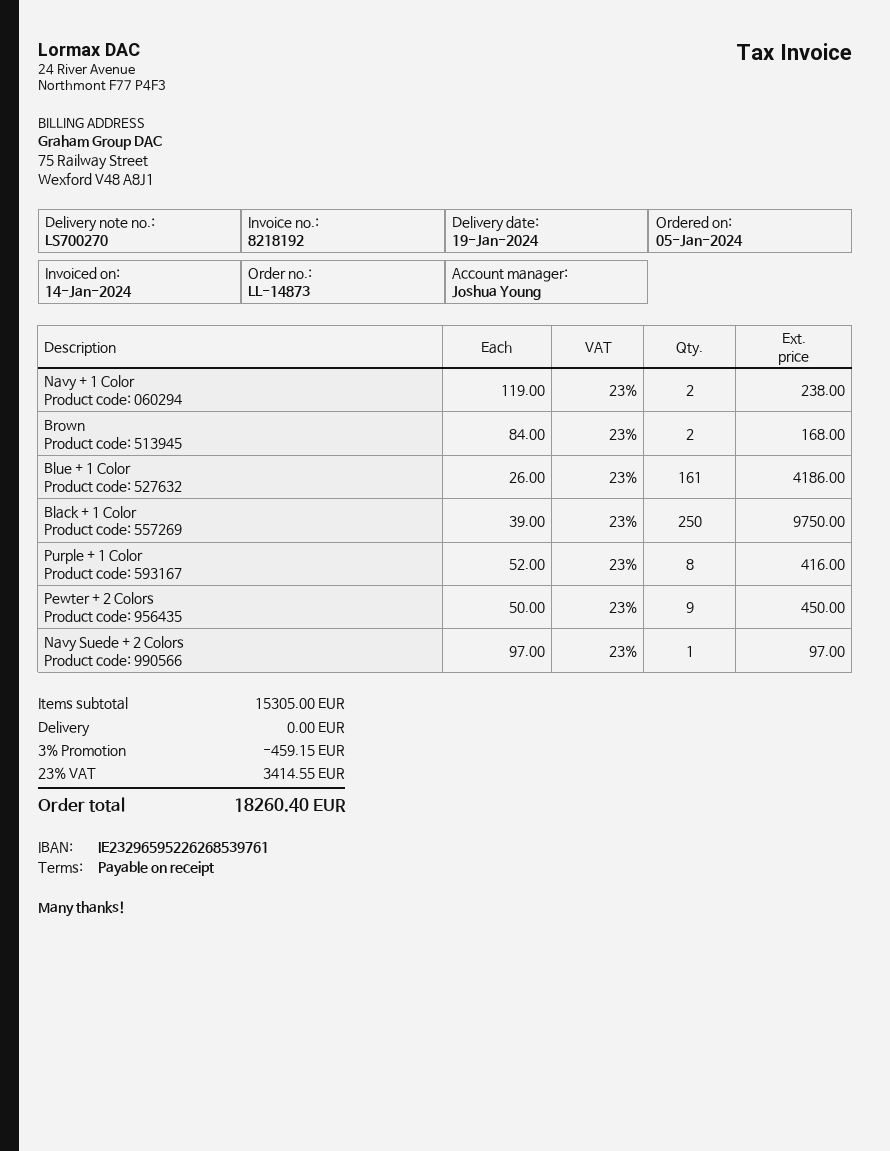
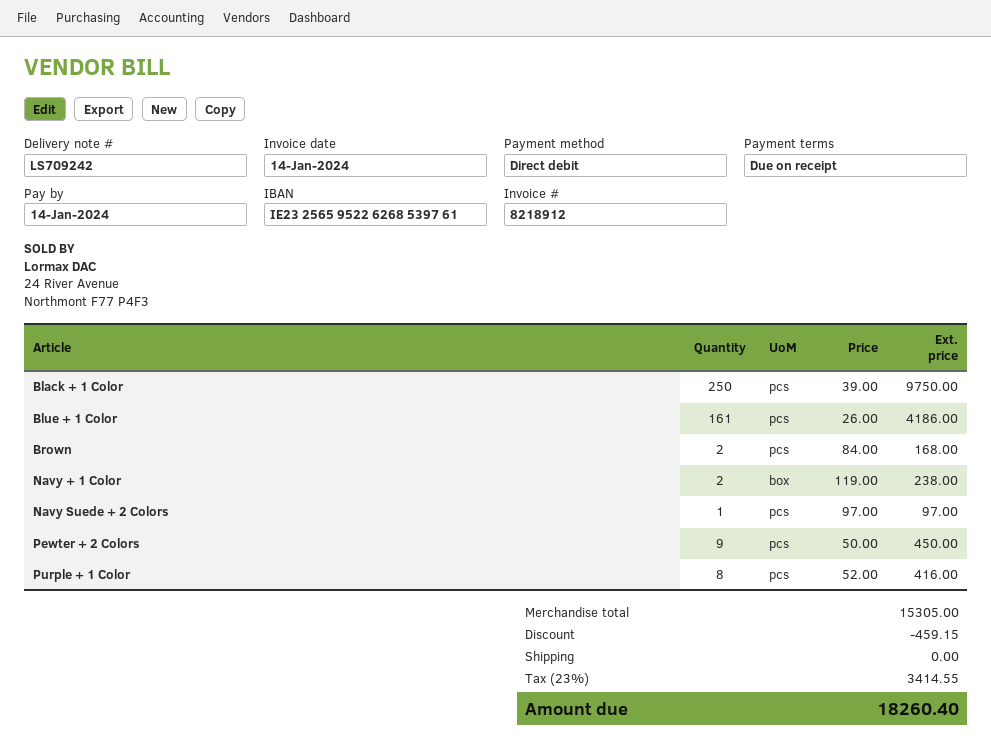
delivery note number: LS700270 -> LS709242
invoice number: 8218192 -> 8218912
bank account: IE23296595226268539761 -> IE23256595226268539761

